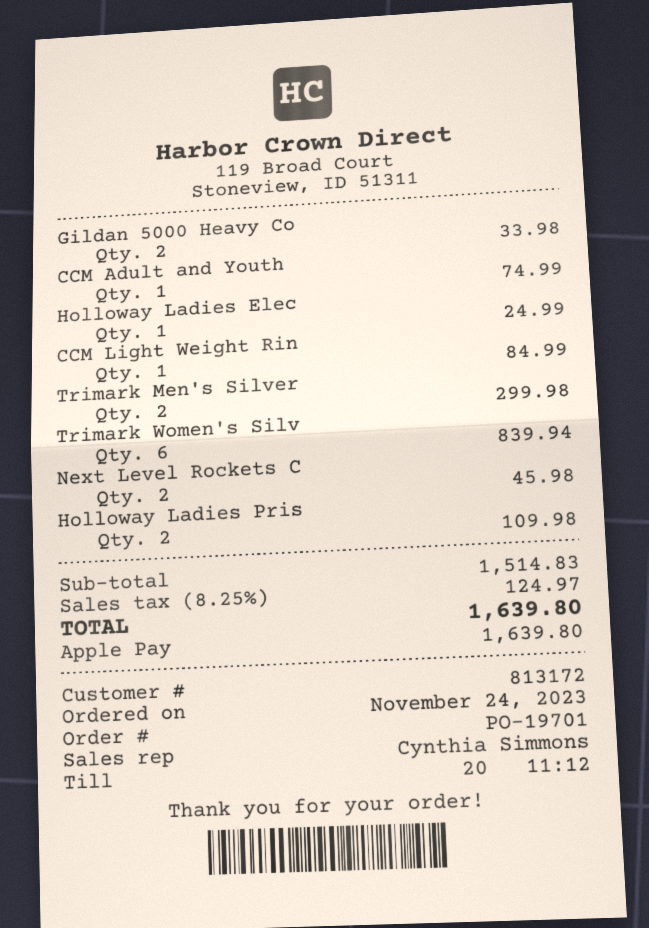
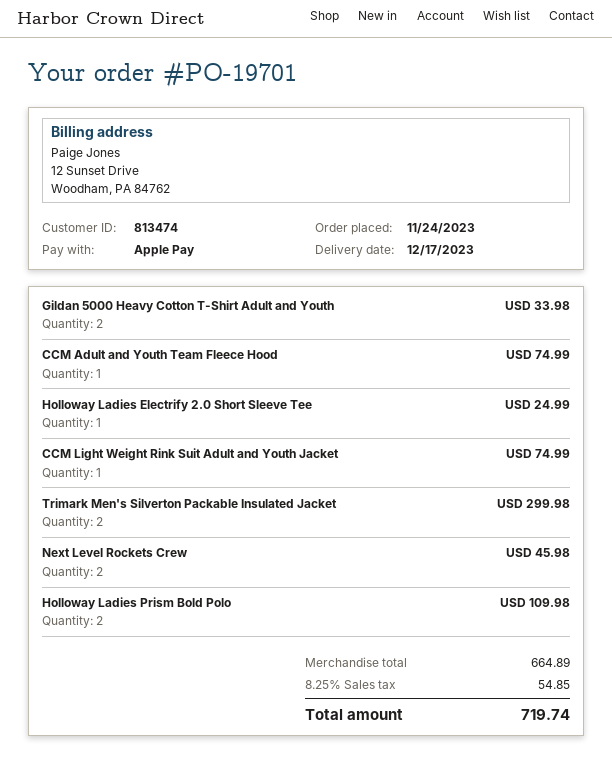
customer number: 813172 -> 813474
CCM Light Weight Rin: 1 for 84.99 -> 1 for 74.99
Trimark Women's Silv: 6 for 839.94 -> none
subtotal: 1514.83 -> 664.89
tax: 8.25% = 124.97 -> 8.25% = 54.85
total: 1639.80 -> 719.74

